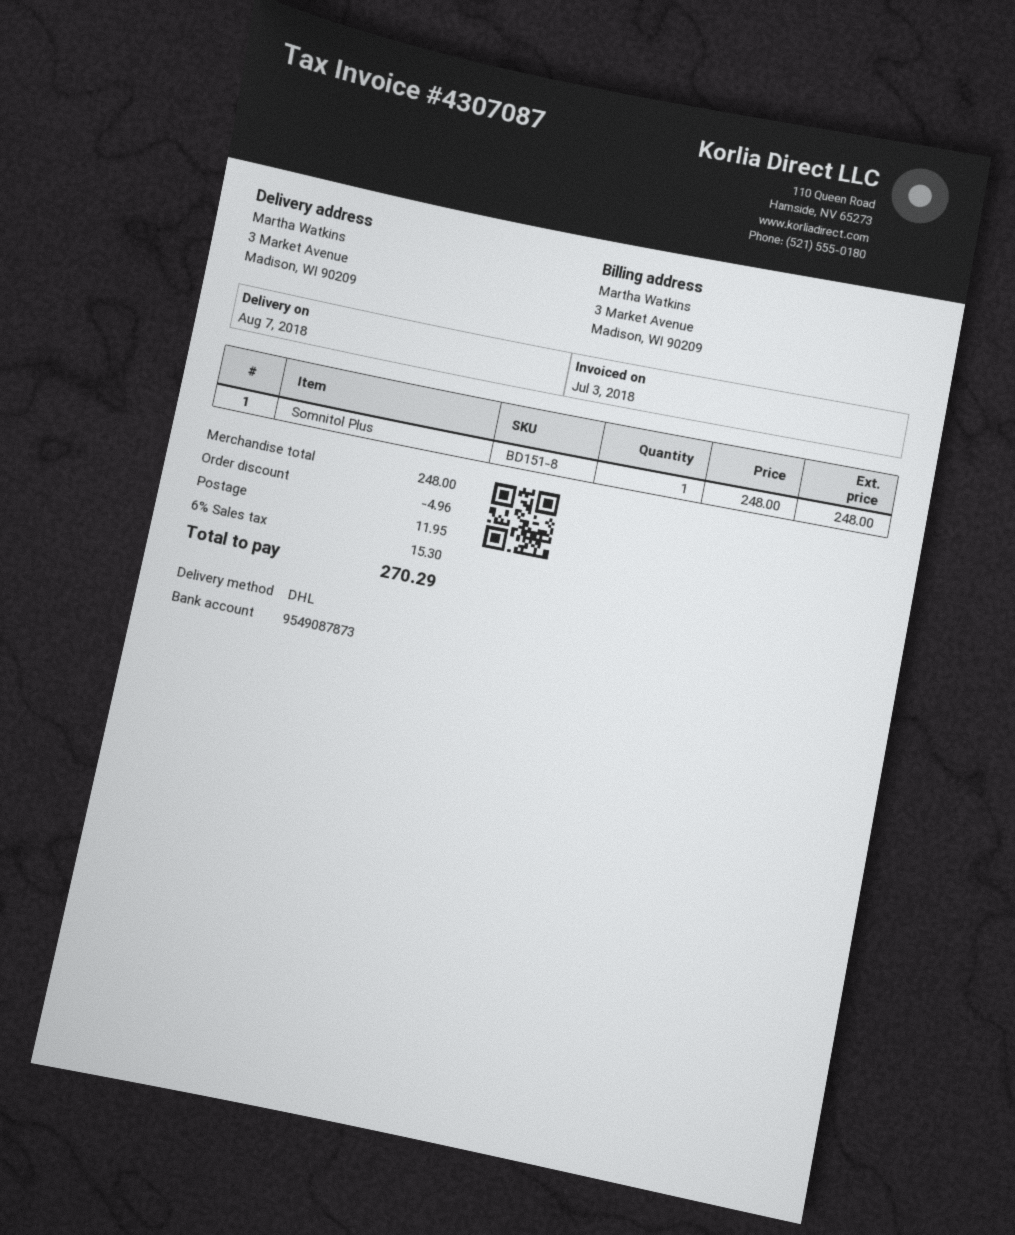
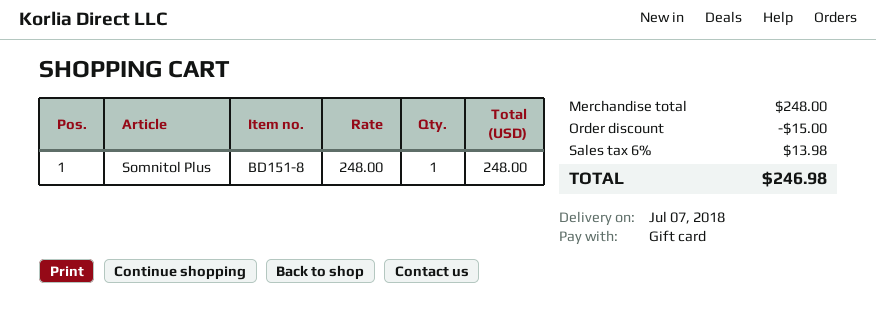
delivery date: 2018-08-07 -> 2018-07-07
discount: 4.96 -> 15.00
shipping: 11.95 -> none
tax: 6% = 15.30 -> 6% = 13.98
total: 270.29 -> 246.98

